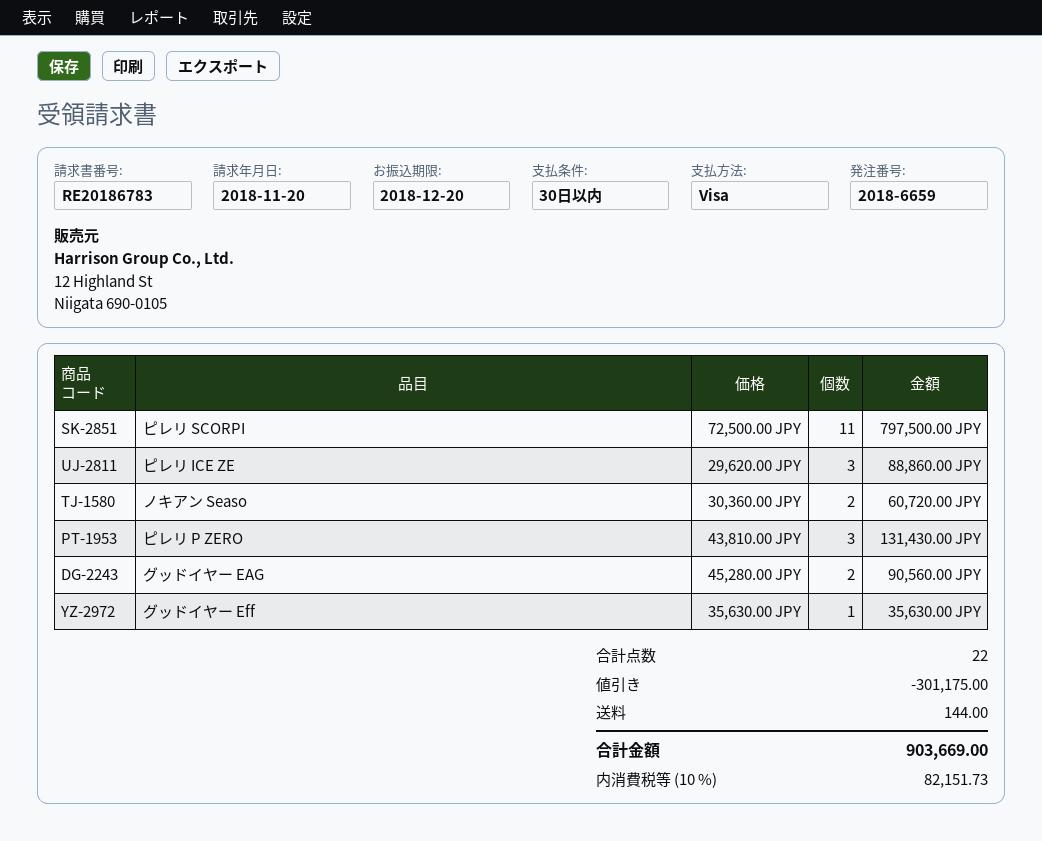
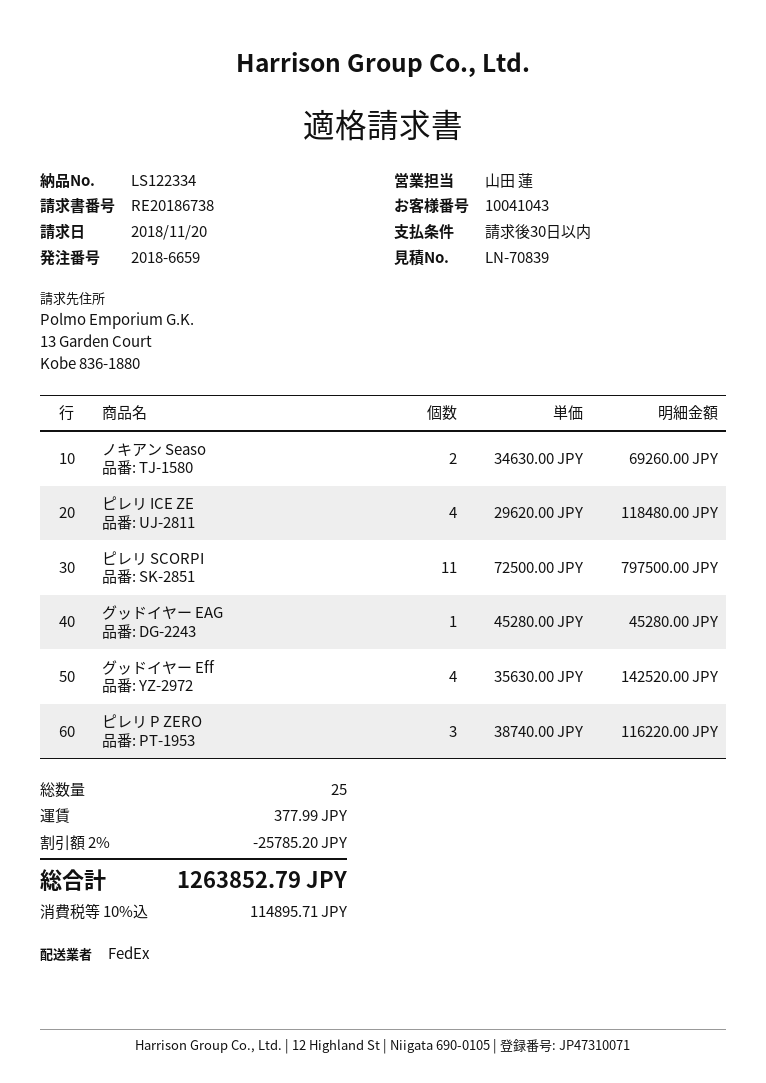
invoice number: RE20186783 -> RE20186738
ピレリ ICE ZE: 3 x 29620.00 = 88860.00 -> 4 x 29620.00 = 118480.00
ノキアン Seaso: 2 x 30360.00 = 60720.00 -> 2 x 34630.00 = 69260.00
ピレリ P ZERO: 3 x 43810.00 = 131430.00 -> 3 x 38740.00 = 116220.00
グッドイヤー EAG: 2 x 45280.00 = 90560.00 -> 1 x 45280.00 = 45280.00
グッドイヤー Eff: 1 x 35630.00 = 35630.00 -> 4 x 35630.00 = 142520.00
total quantity: 22 -> 25
discount: 301175.00 -> 25785.20
shipping: 144.00 -> 377.99
tax: 10% = 82151.73 -> 10% = 114895.71
total: 903669.00 -> 1263852.79

